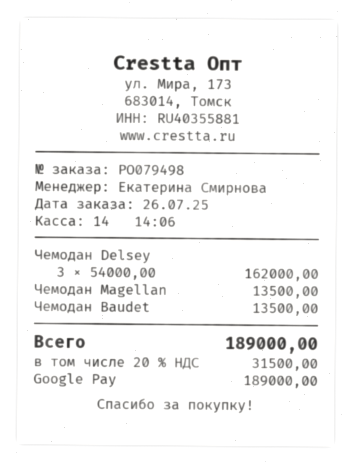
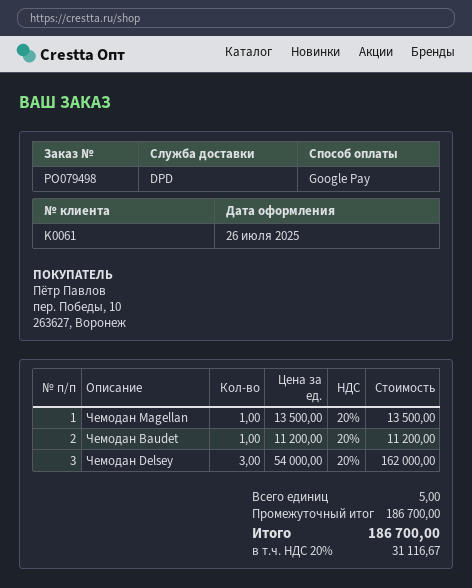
Чемодан Baudet: 1 x 13500.00 = 13500.00 -> 1 x 11200.00 = 11200.00
tax: 20% = 31500.00 -> 20% = 31116.67
total: 189000.00 -> 186700.00

